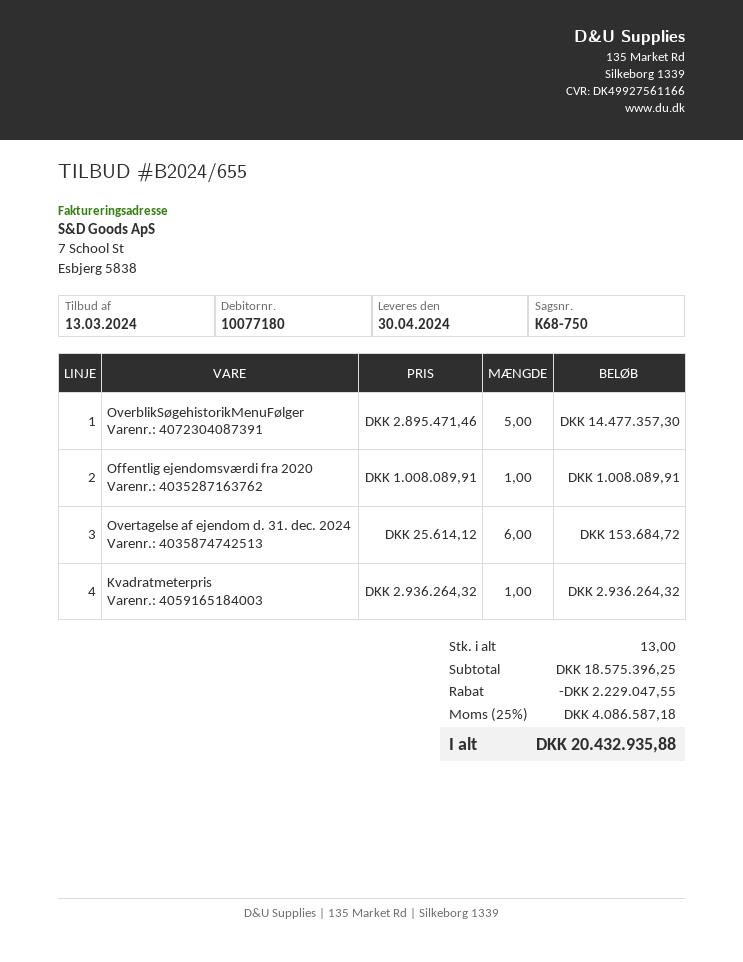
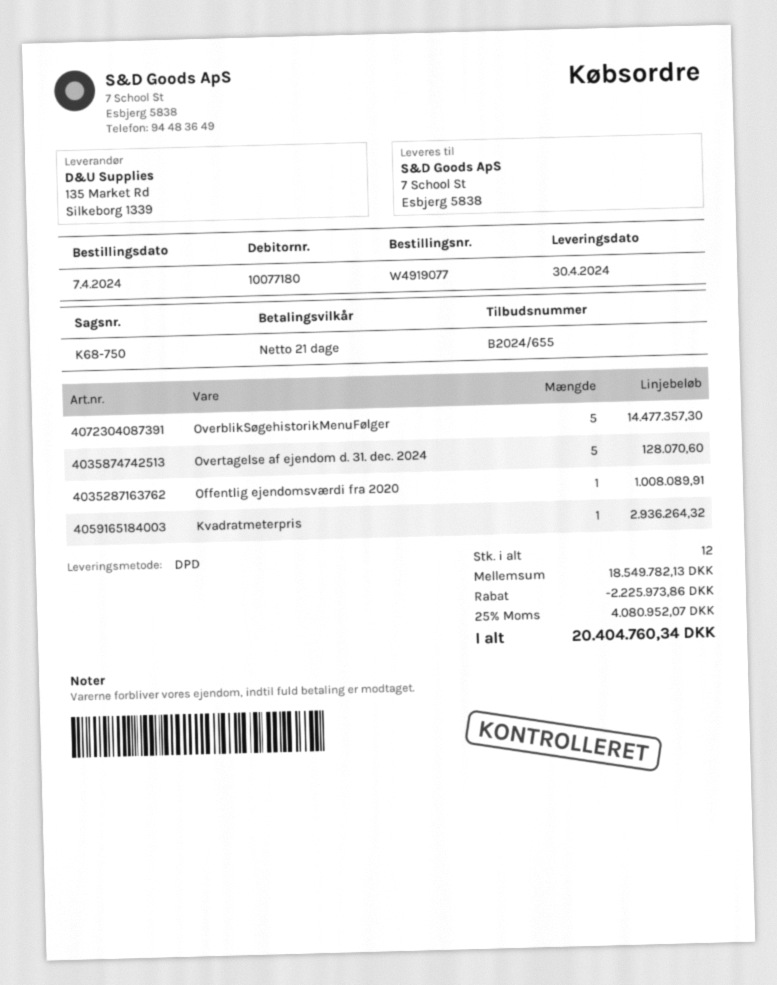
Overtagelse af ejendom d. 31. dec. 2024: 6 for 153684.72 -> 5 for 128070.60
total quantity: 13 -> 12
subtotal: 18575396.25 -> 18549782.13
discount: 2229047.55 -> 2225973.86
tax: 25% = 4086587.18 -> 25% = 4080952.07
total: 20432935.88 -> 20404760.34

